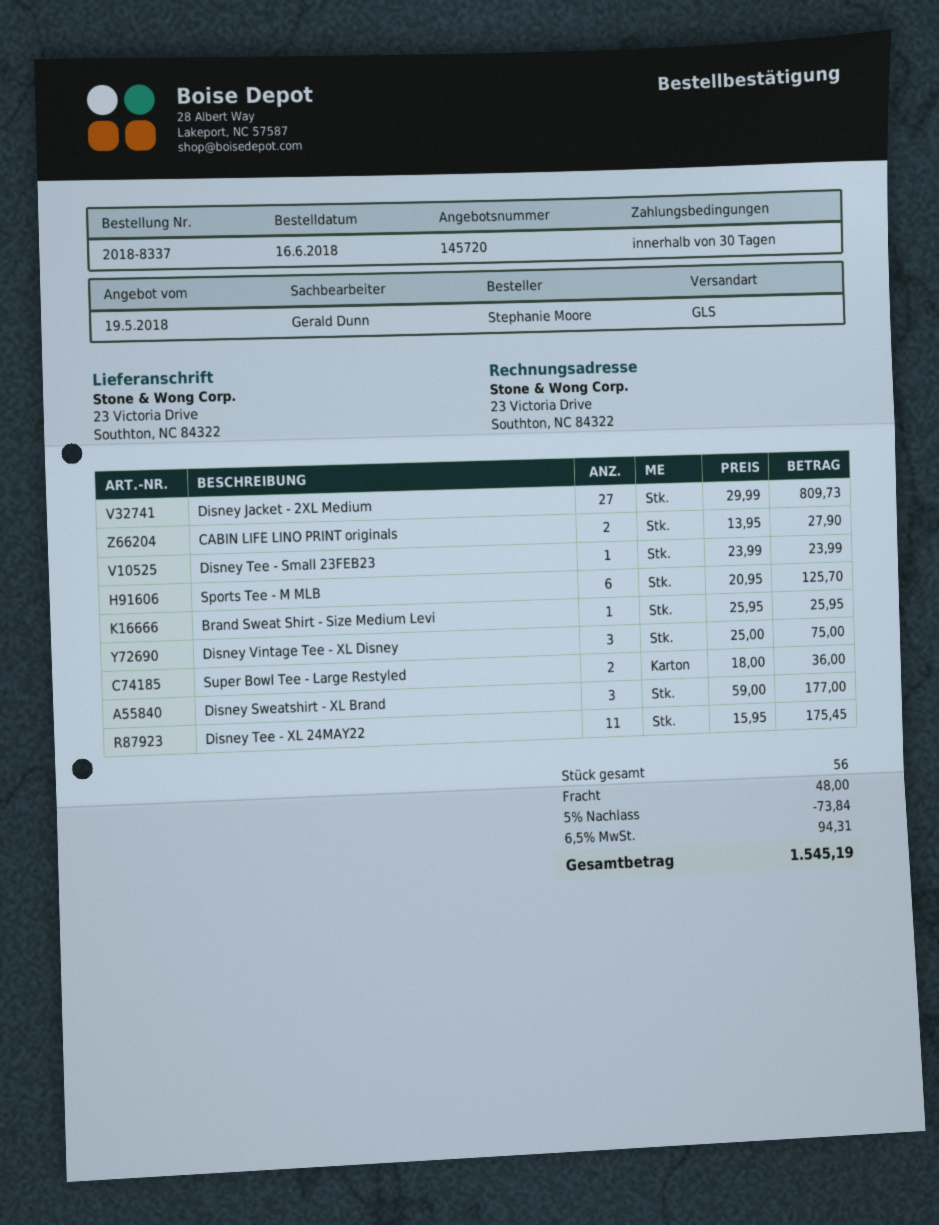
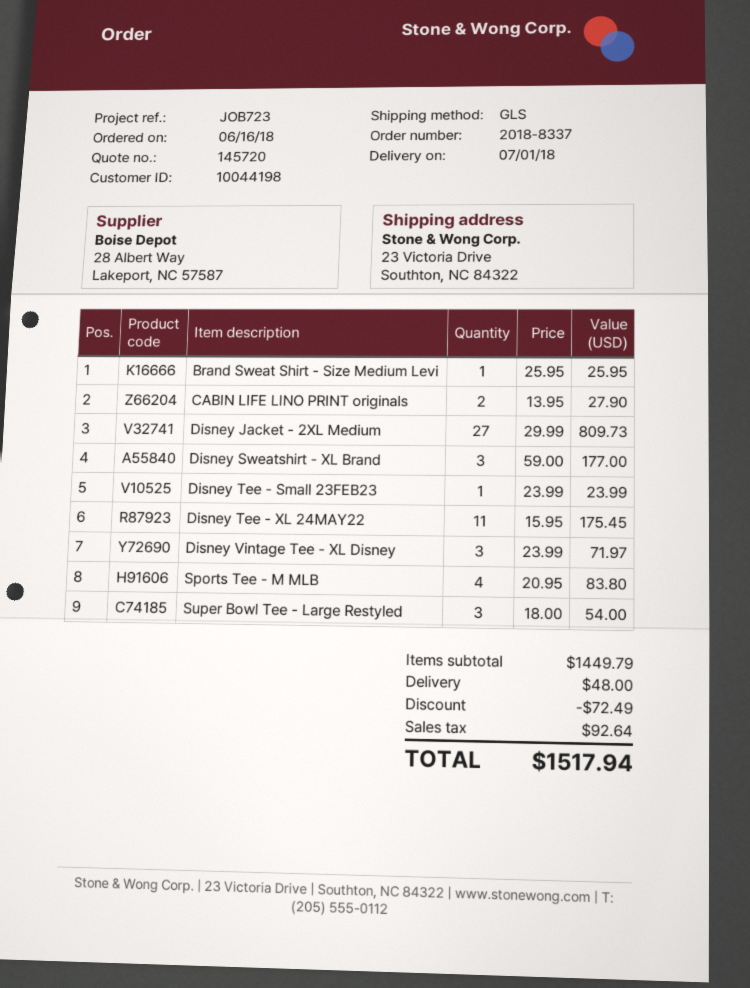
Sports Tee - M MLB: 6 x 20.95 = 125.70 -> 4 x 20.95 = 83.80
Disney Vintage Tee - XL Disney: 3 x 25.00 = 75.00 -> 3 x 23.99 = 71.97
Super Bowl Tee - Large Restyled: 2 x 18.00 = 36.00 -> 3 x 18.00 = 54.00
discount: 73.84 -> 72.49
tax: 94.31 -> 92.64
total: 1545.19 -> 1517.94

